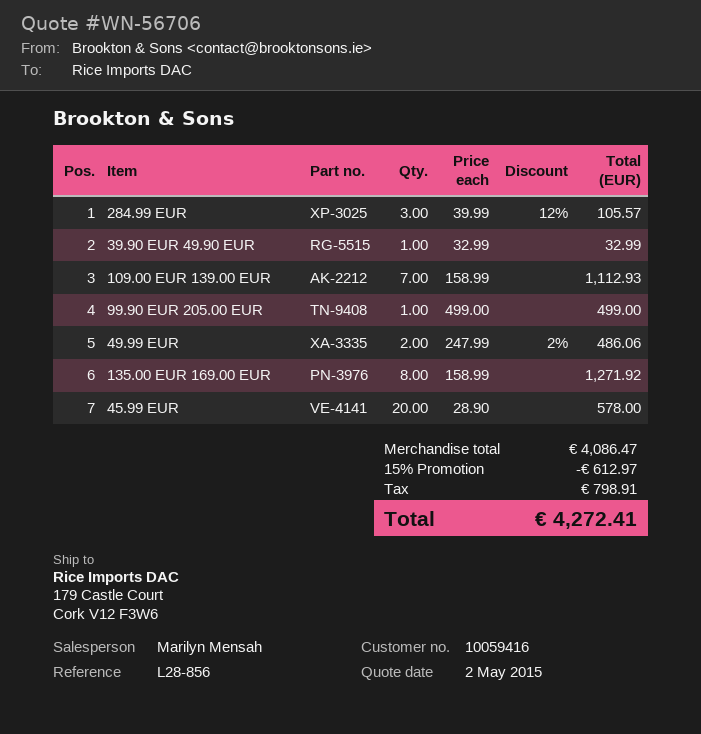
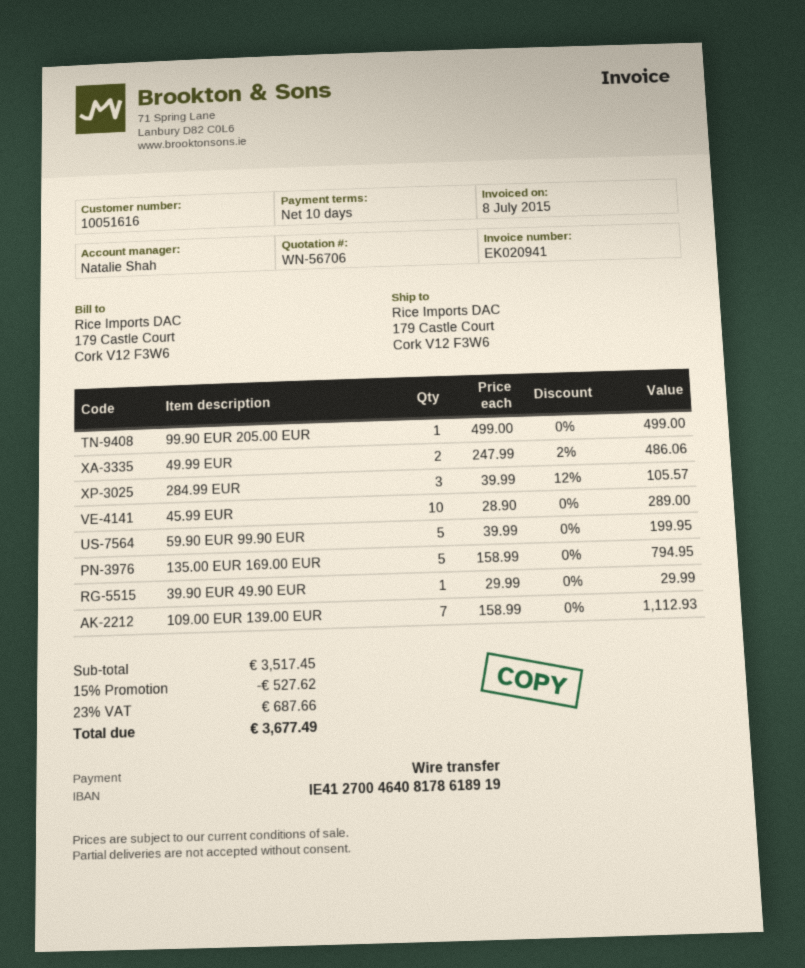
customer number: 10059416 -> 10051616
sales rep: Marilyn Mensah -> Natalie Shah
39.90 EUR 49.90 EUR: 1 x 32.99 = 32.99 -> 1 x 29.99 = 29.99
135.00 EUR 169.00 EUR: 8 x 158.99 = 1271.92 -> 5 x 158.99 = 794.95
45.99 EUR: 20 x 28.90 = 578.00 -> 10 x 28.90 = 289.00
59.90 EUR 99.90 EUR: none -> 5 x 39.99 = 199.95
subtotal: 4086.47 -> 3517.45
discount: 15% = 612.97 -> 15% = 527.62
tax: 798.91 -> 687.66
total: 4272.41 -> 3677.49

